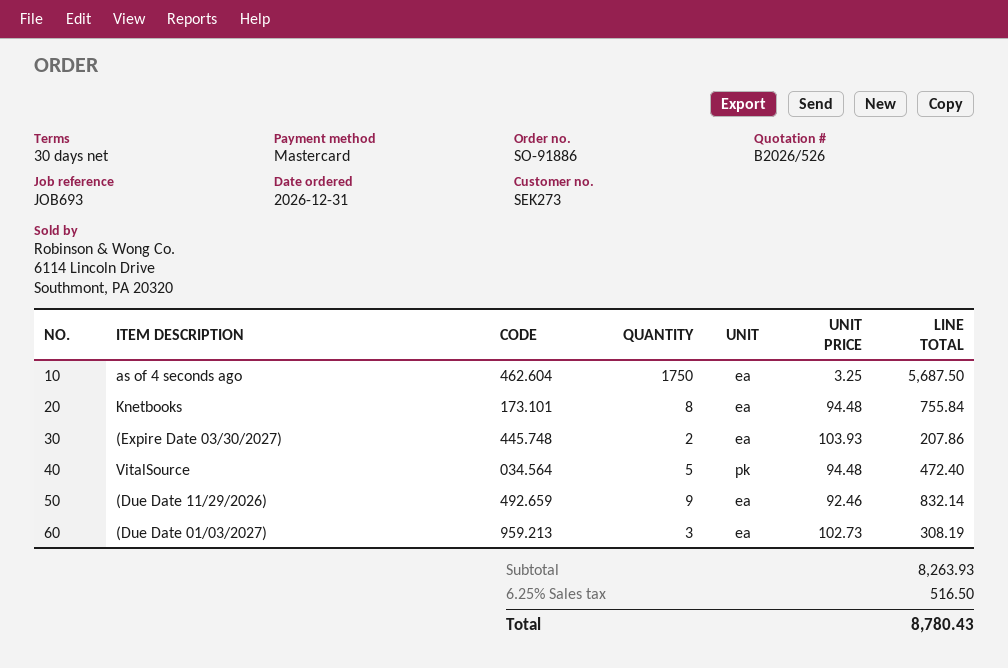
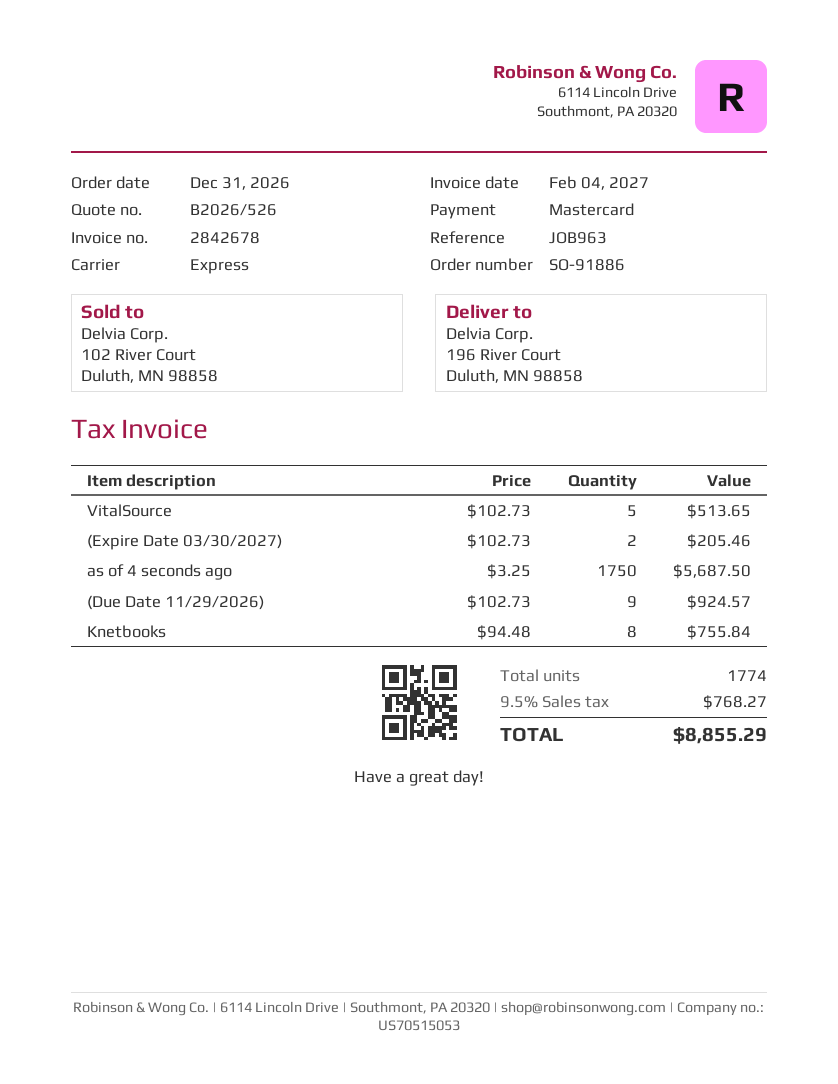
reference: JOB693 -> JOB963
(Expire Date 03/30/2027): 2 x 103.93 = 207.86 -> 2 x 102.73 = 205.46
VitalSource: 5 x 94.48 = 472.40 -> 5 x 102.73 = 513.65
(Due Date 11/29/2026): 9 x 92.46 = 832.14 -> 9 x 102.73 = 924.57
(Due Date 01/03/2027): 3 x 102.73 = 308.19 -> none
tax: 6.25% = 516.50 -> 9.5% = 768.27
total: 8780.43 -> 8855.29

